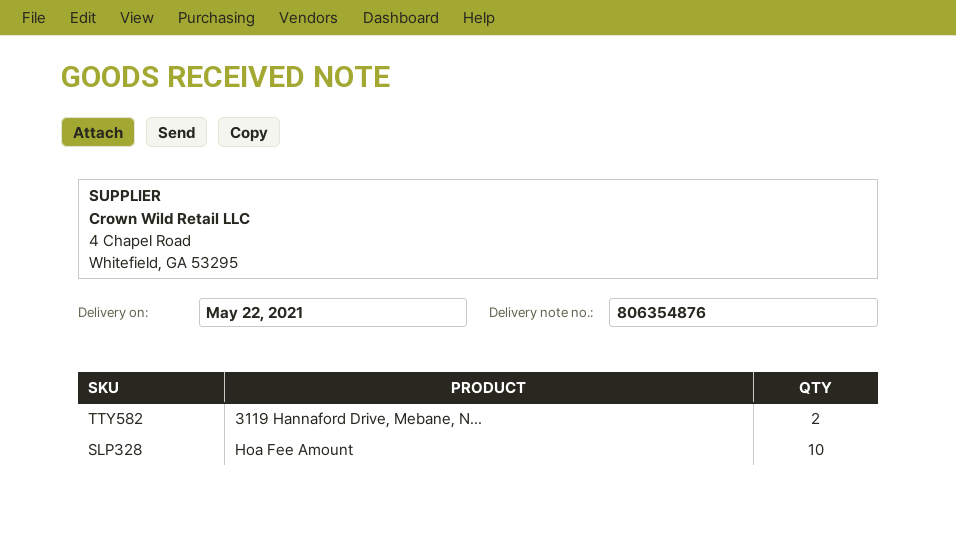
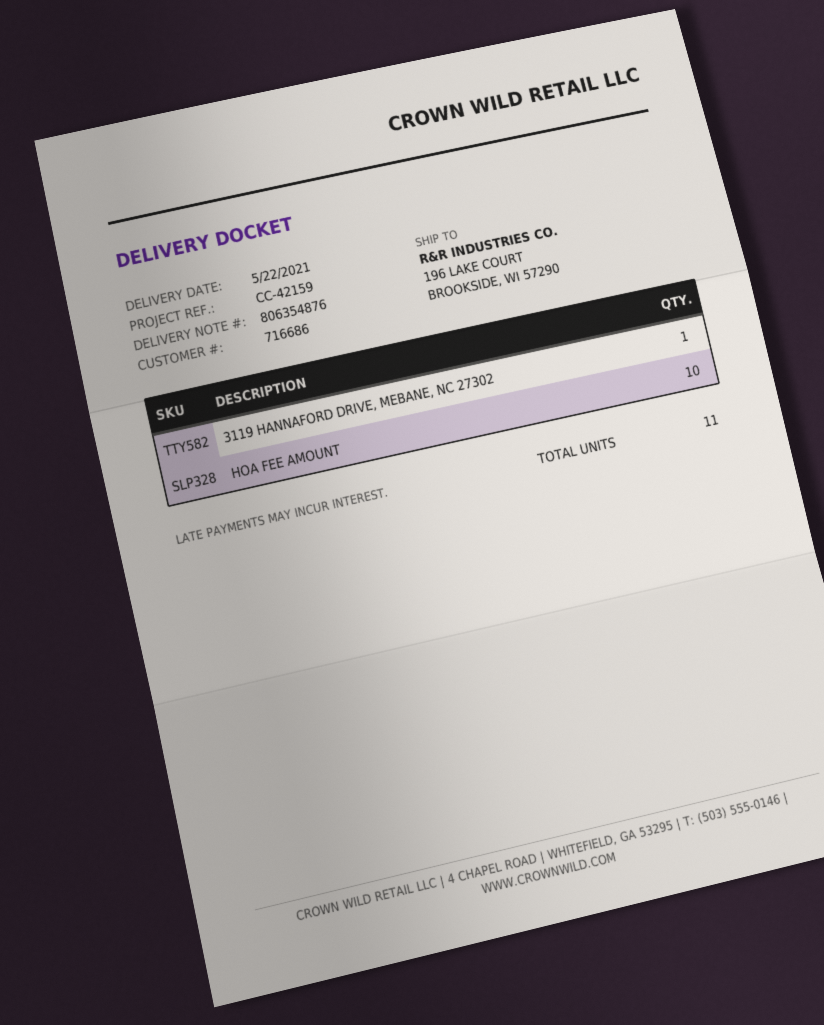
3119 Hannaford Drive, Mebane, N...: 2 -> 1

